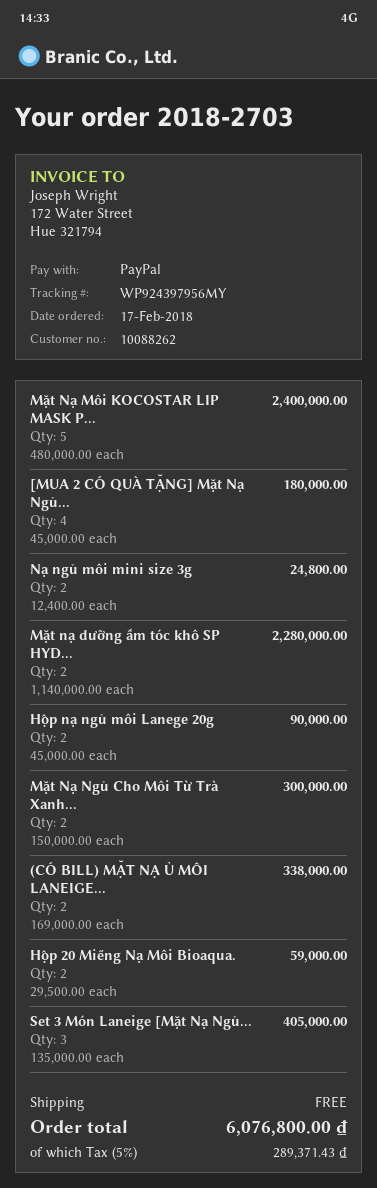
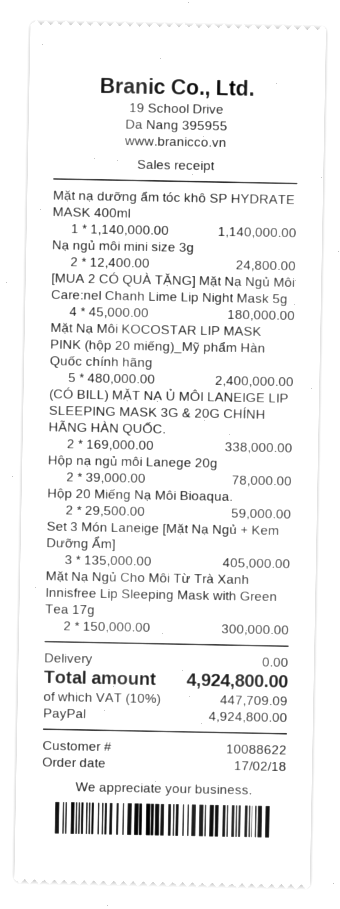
customer number: 10088262 -> 10088622
Mặt nạ dưỡng ẩm tóc khô SP HYD...: 2 x 1140000.00 = 2280000.00 -> 1 x 1140000.00 = 1140000.00
Hộp nạ ngủ môi Lanege 20g: 2 x 45000.00 = 90000.00 -> 2 x 39000.00 = 78000.00
tax: 5% = 289371.43 -> 10% = 447709.09
total: 6076800.00 -> 4924800.00

